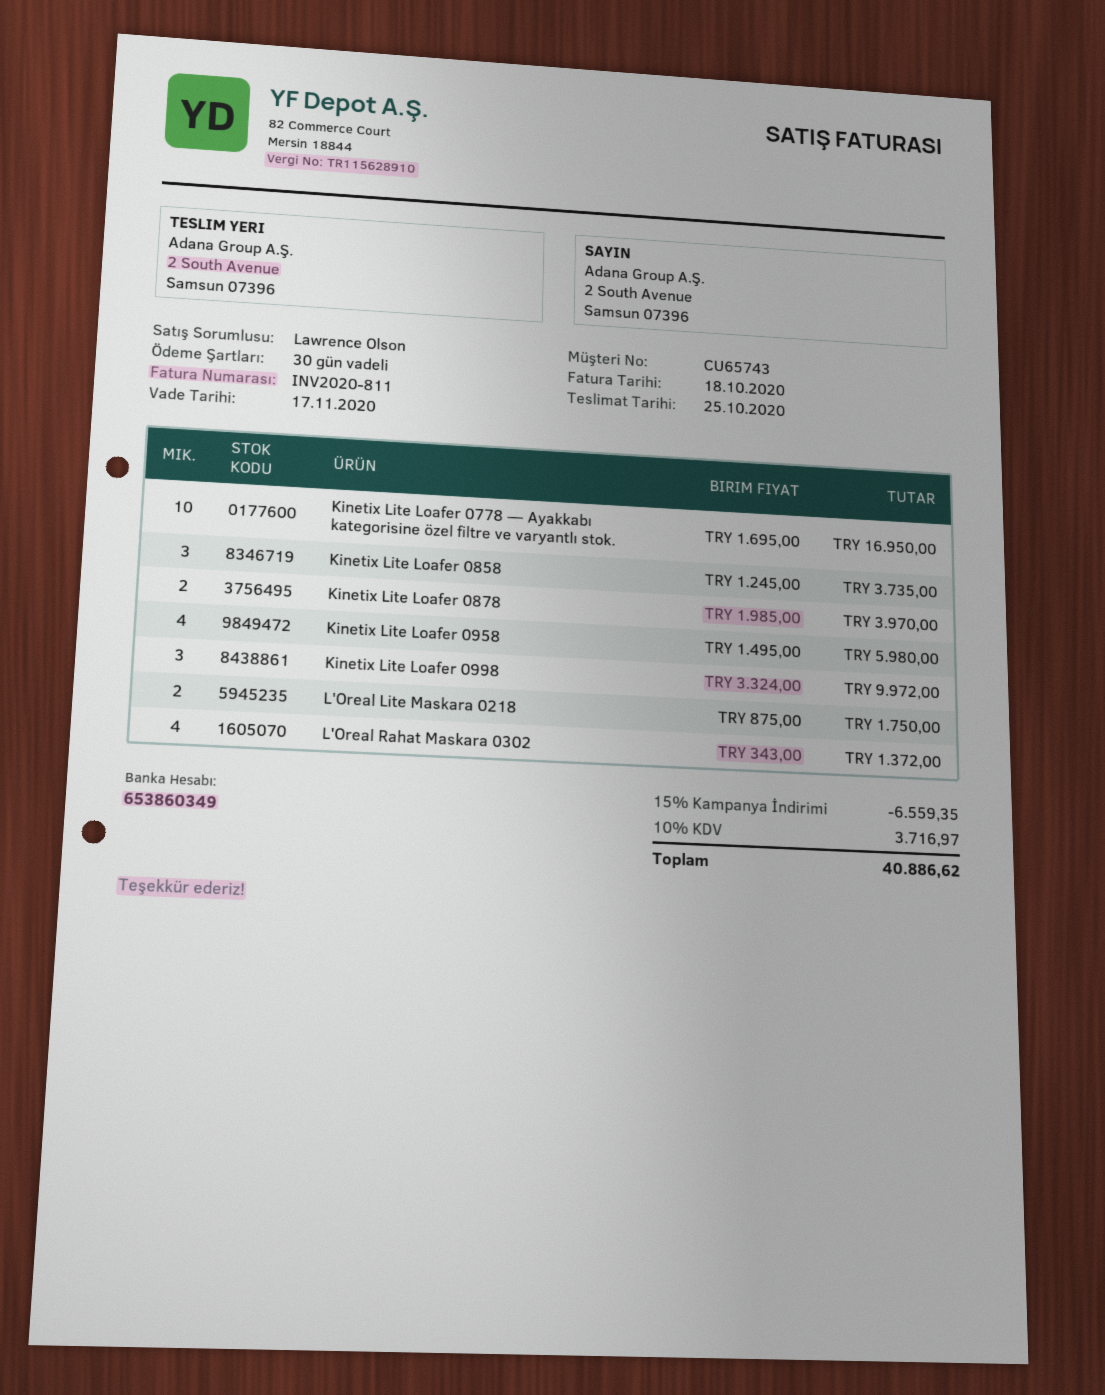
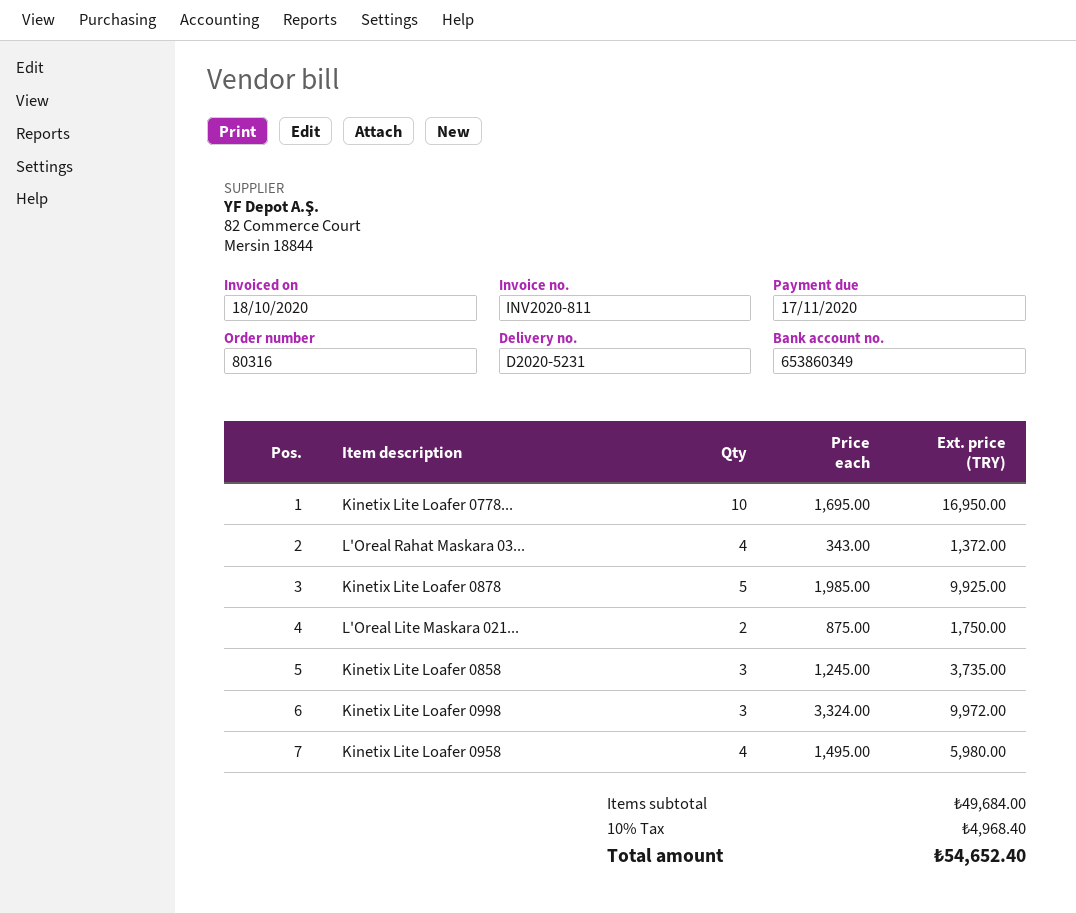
Kinetix Lite Loafer 0878: 2 x 1985.00 = 3970.00 -> 5 x 1985.00 = 9925.00
discount: 15% = 6559.35 -> none
tax: 10% = 3716.97 -> 10% = 4968.40
total: 40886.62 -> 54652.40

